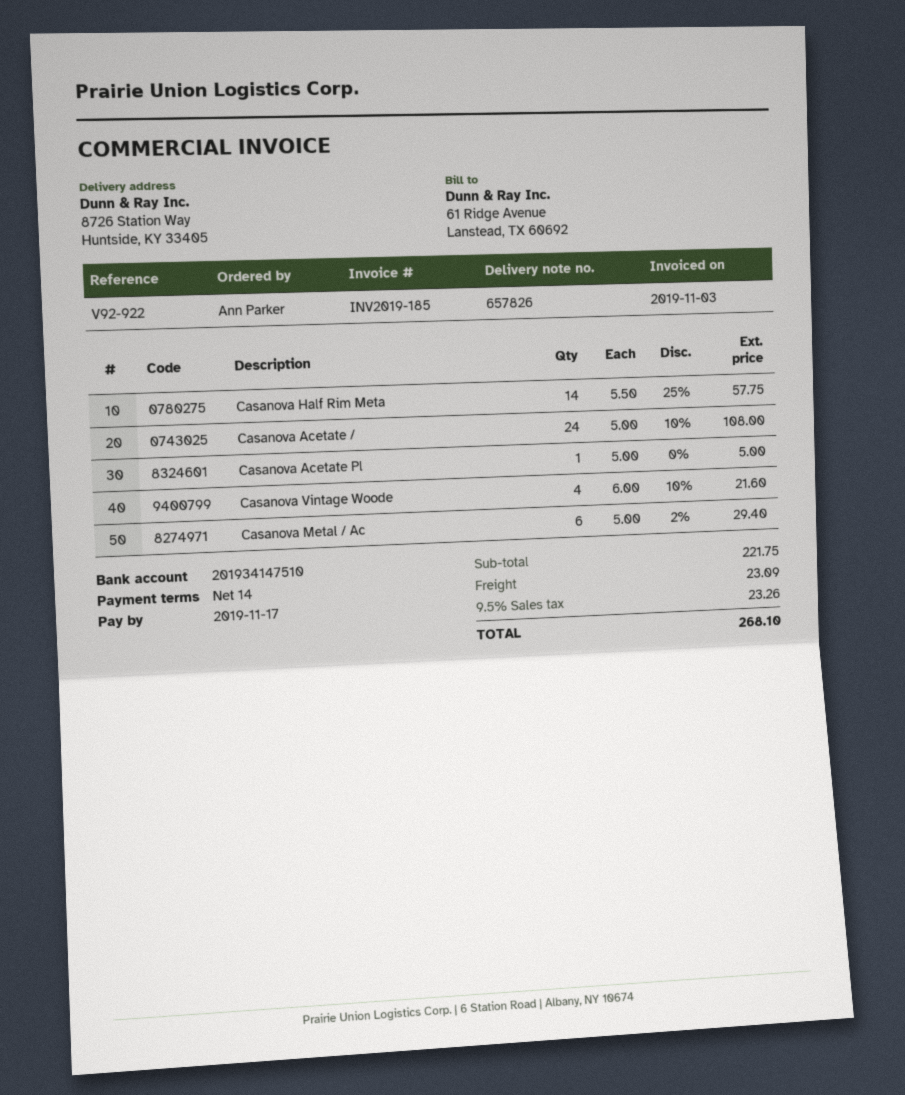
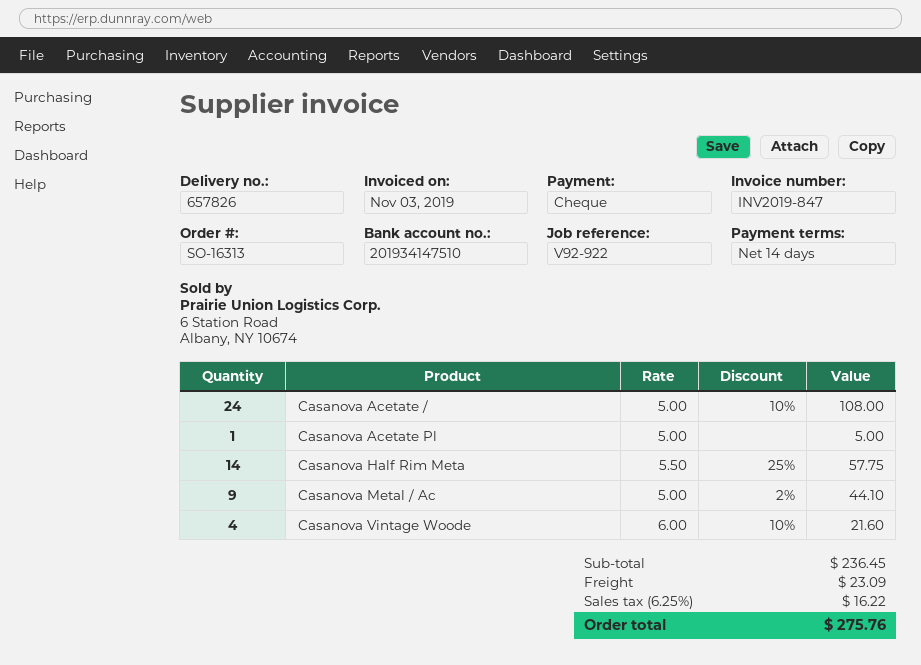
invoice number: INV2019-185 -> INV2019-847
Casanova Metal / Ac: 6 x 5.00 - 2% = 29.40 -> 9 x 5.00 - 2% = 44.10
subtotal: 221.75 -> 236.45
tax: 9.5% = 23.26 -> 6.25% = 16.22
total: 268.10 -> 275.76

